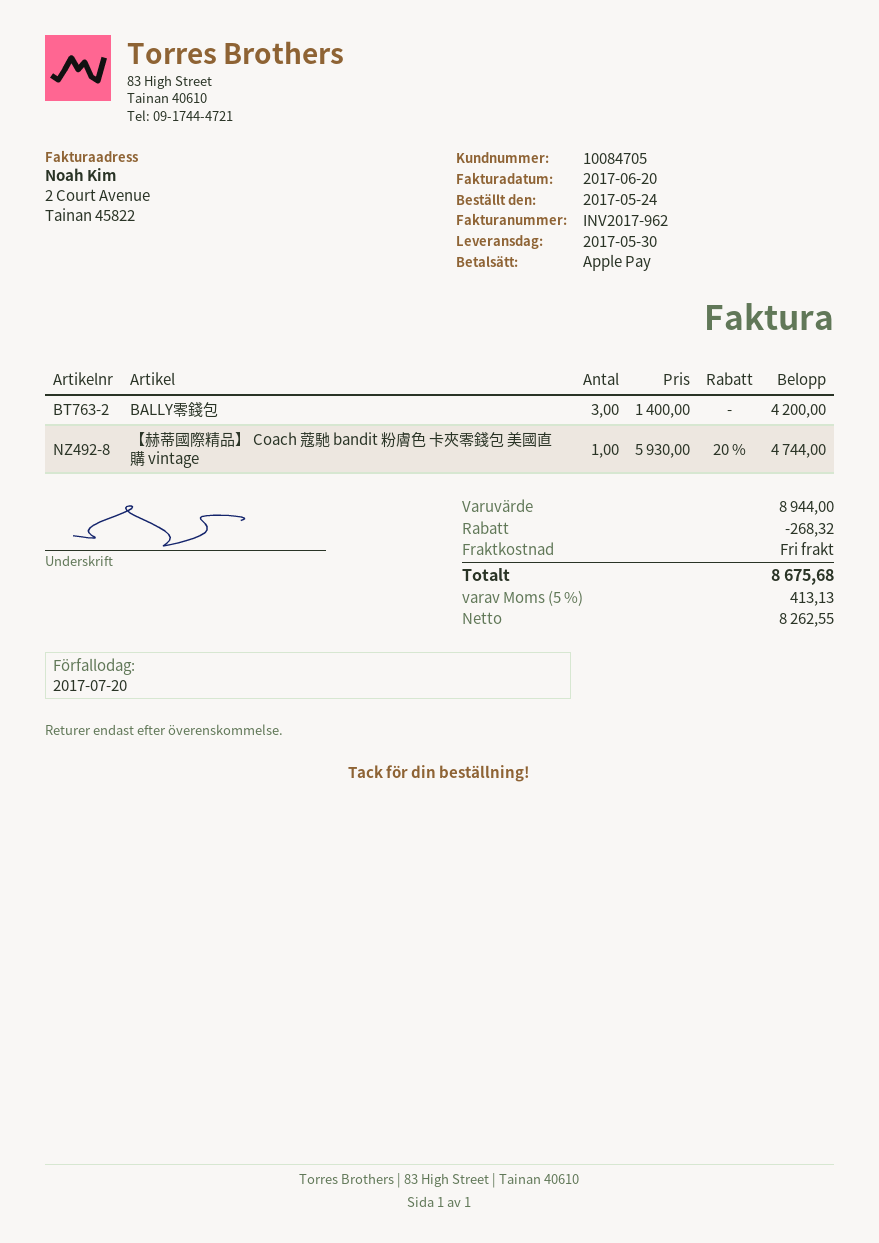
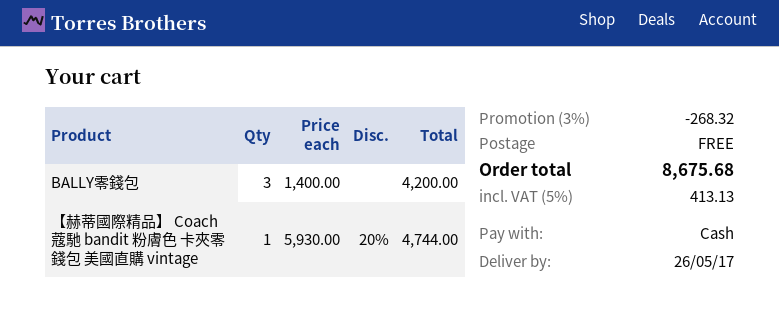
delivery date: 2017-05-30 -> 2017-05-26
payment method: Apple Pay -> cash

